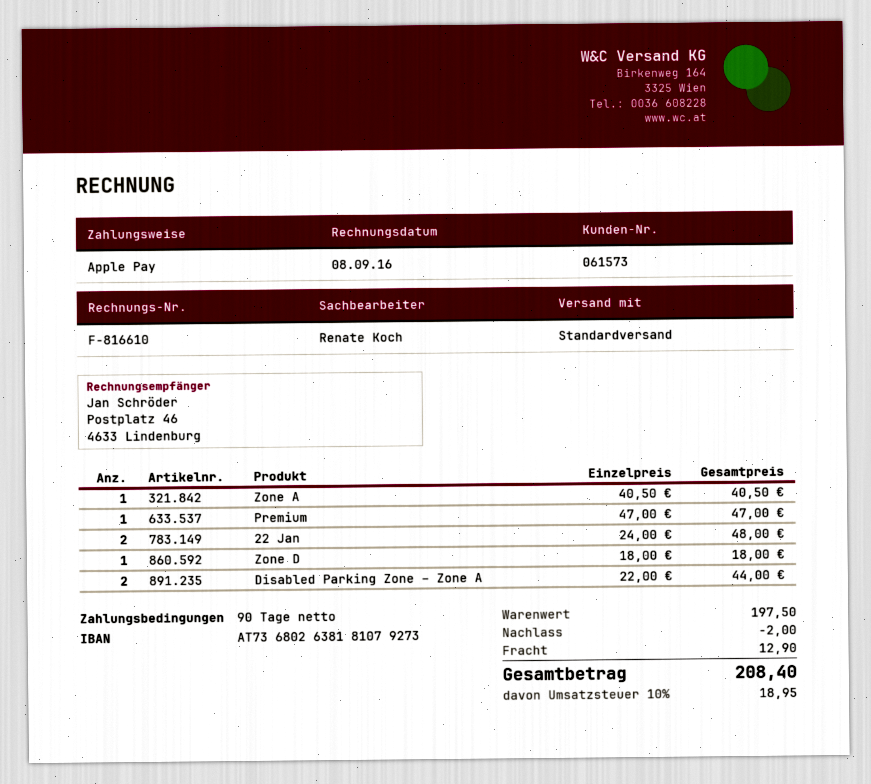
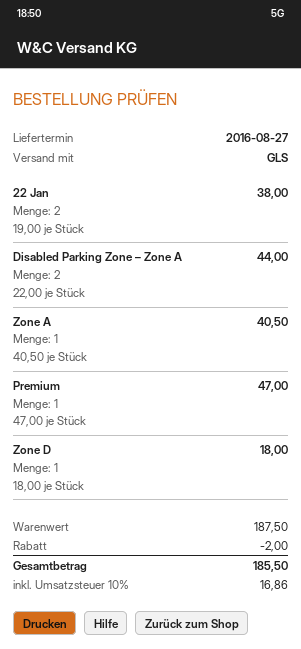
shipping method: standard -> GLS
22 Jan: 2 x 24.00 = 48.00 -> 2 x 19.00 = 38.00
subtotal: 197.50 -> 187.50
shipping: 12.90 -> none
tax: 10% = 18.95 -> 10% = 16.86
total: 208.40 -> 185.50

